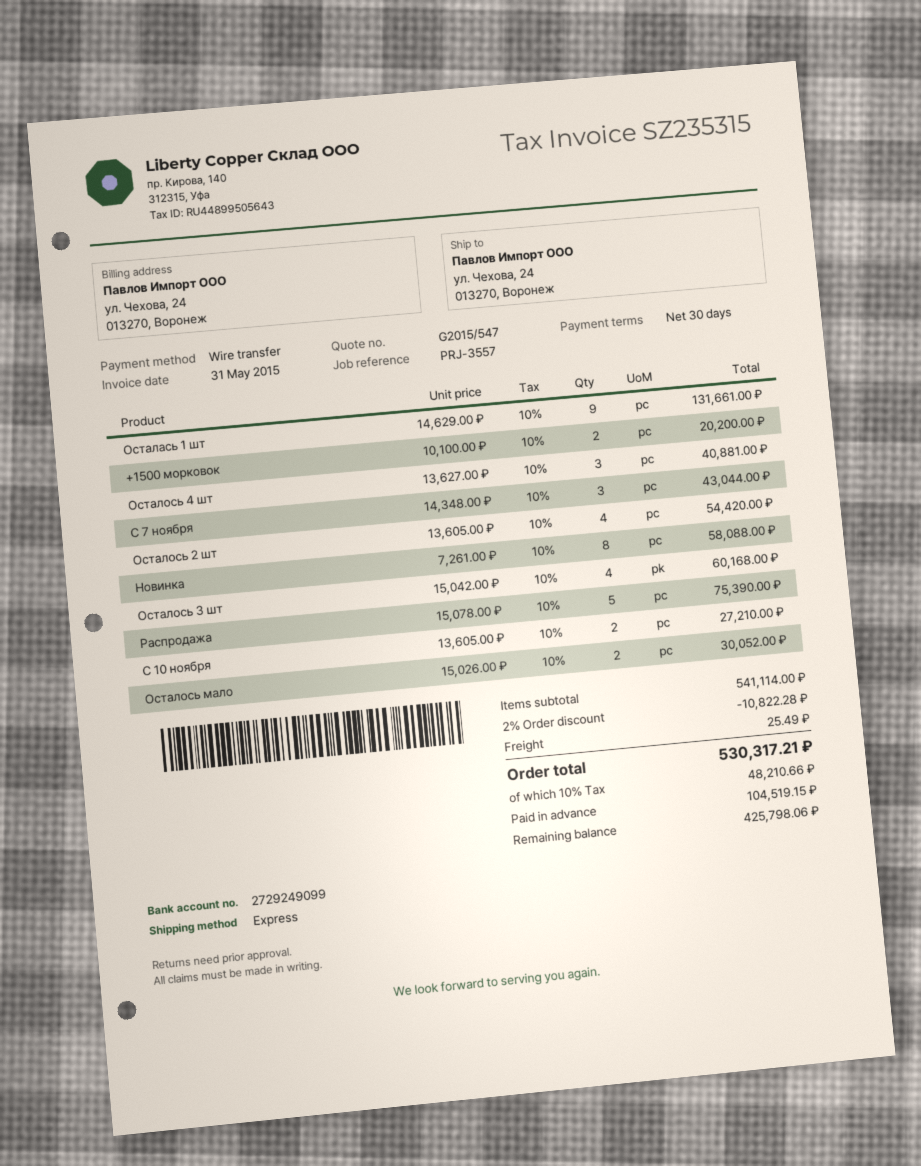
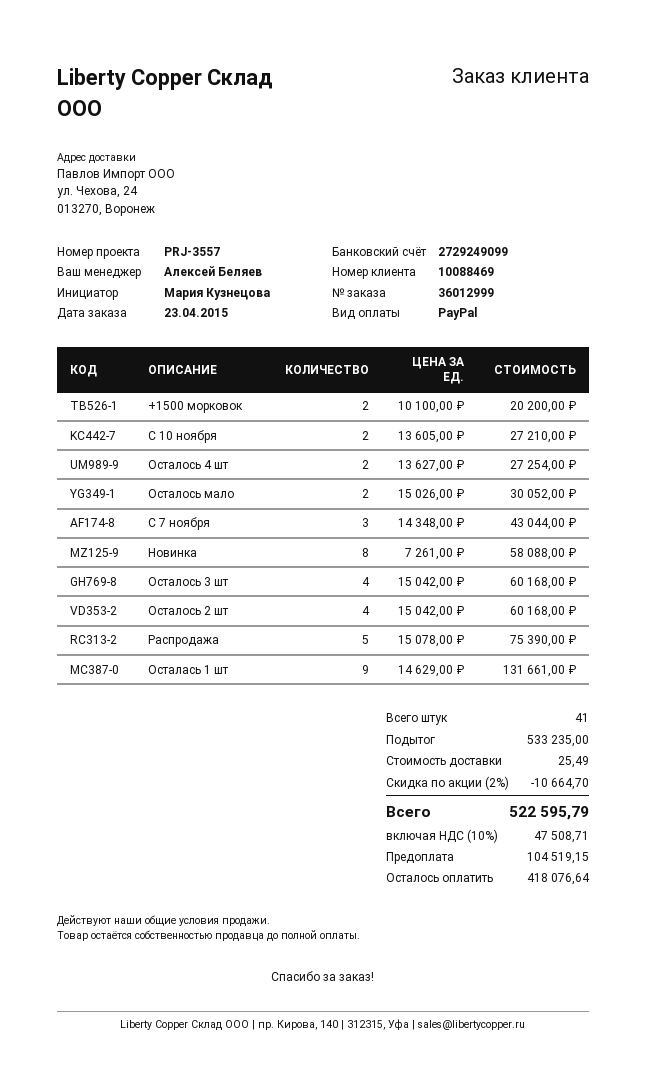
payment method: bank transfer -> PayPal
Осталось 4 шт: 3 x 13627.00 = 40881.00 -> 2 x 13627.00 = 27254.00
Осталось 2 шт: 4 x 13605.00 = 54420.00 -> 4 x 15042.00 = 60168.00
subtotal: 541114.00 -> 533235.00
discount: 2% = 10822.28 -> 2% = 10664.70
tax: 10% = 48210.66 -> 10% = 47508.71
total: 530317.21 -> 522595.79
balance: 425798.06 -> 418076.64

